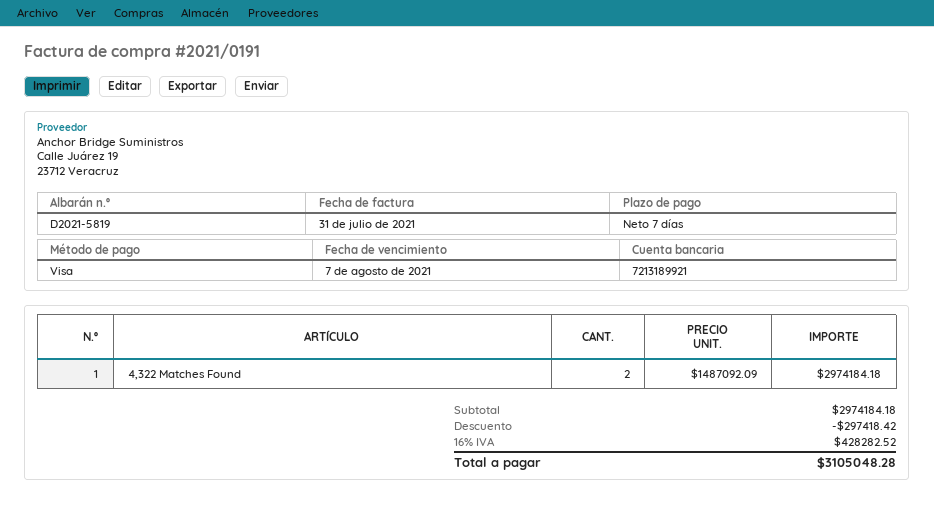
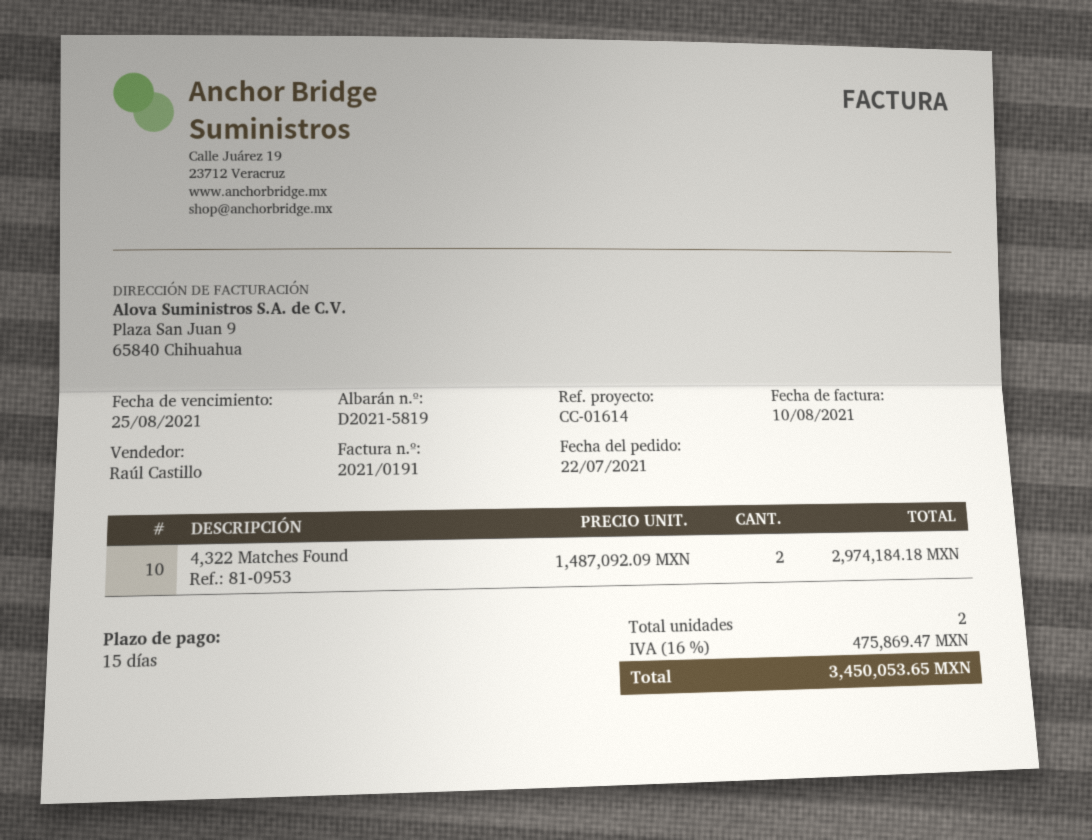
invoice date: 2021-07-31 -> 2021-08-10
payment terms: 7 days -> 15 days
due date: 2021-08-07 -> 2021-08-25
discount: 297418.42 -> none
tax: 16% = 428282.52 -> 16% = 475869.47
total: 3105048.28 -> 3450053.65

